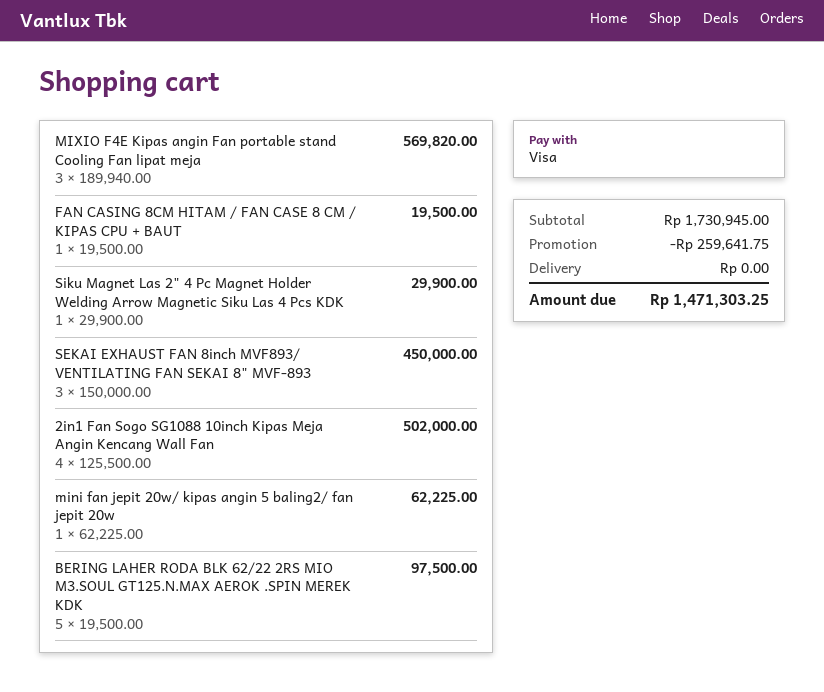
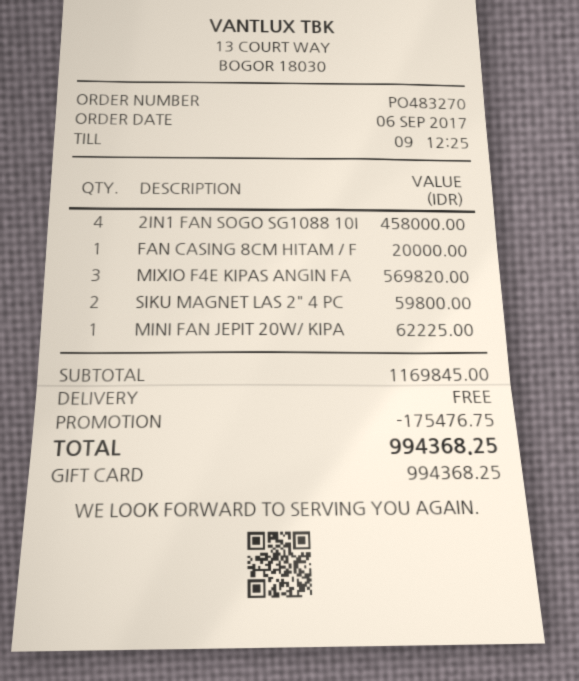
payment method: Visa -> gift card
FAN CASING 8CM HITAM / FAN CASE 8 CM / KIPAS CPU + BAUT: 1 for 19500.00 -> 1 for 20000.00
Siku Magnet Las 2" 4 Pc Magnet Holder Welding Arrow Magnetic Siku Las 4 Pcs KDK: 1 for 29900.00 -> 2 for 59800.00
SEKAI EXHAUST FAN 8inch MVF893/ VENTILATING FAN SEKAI 8" MVF-893: 3 for 450000.00 -> none
2in1 Fan Sogo SG1088 10inch Kipas Meja Angin Kencang Wall Fan: 4 for 502000.00 -> 4 for 458000.00
BERING LAHER RODA BLK 62/22 2RS MIO M3.SOUL GT125.N.MAX AEROK .SPIN MEREK KDK: 5 for 97500.00 -> none
subtotal: 1730945.00 -> 1169845.00
discount: 259641.75 -> 175476.75
total: 1471303.25 -> 994368.25

